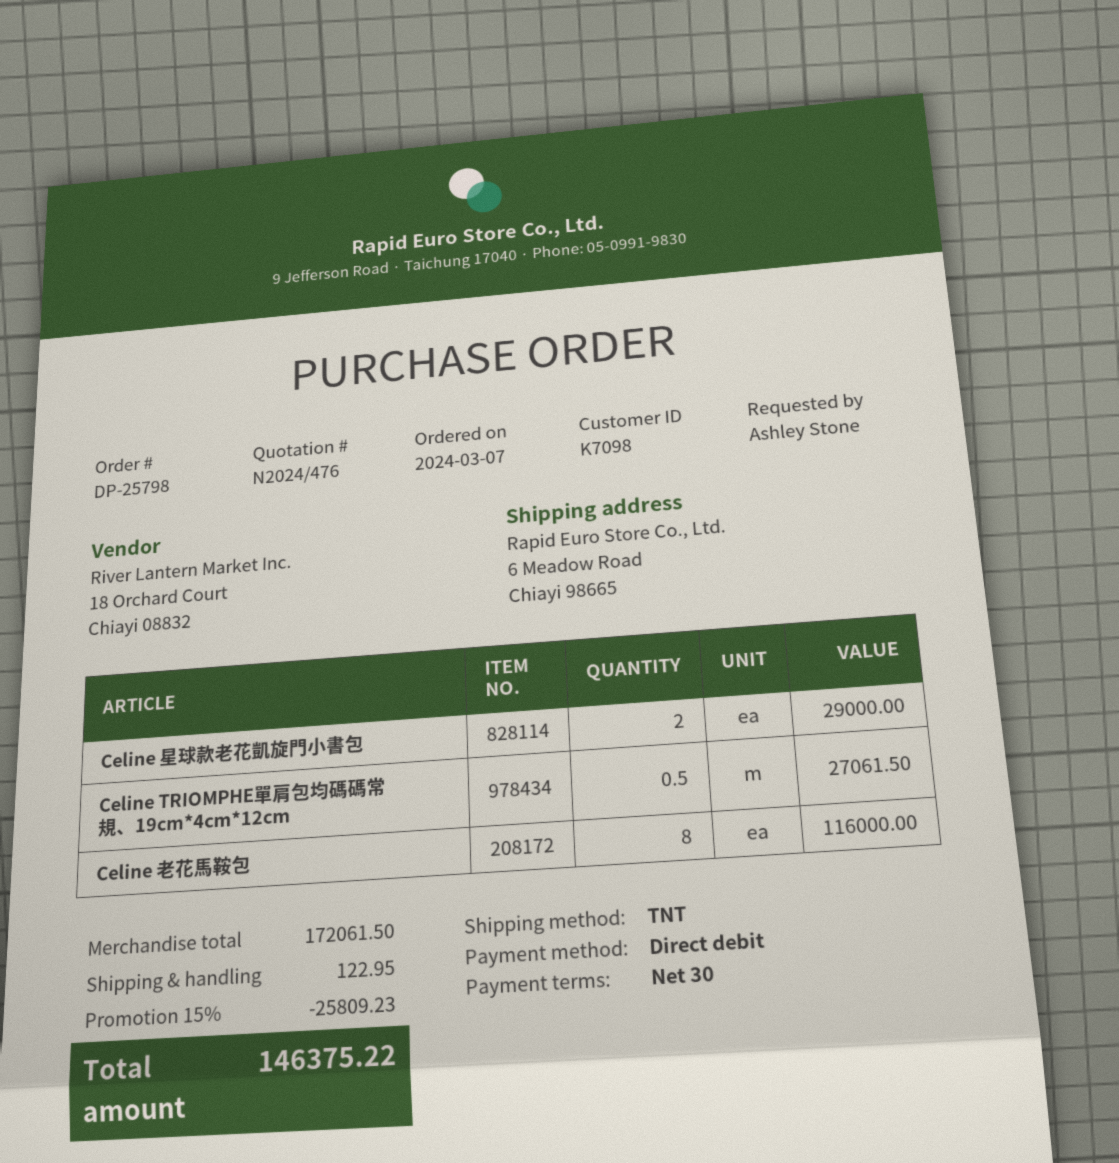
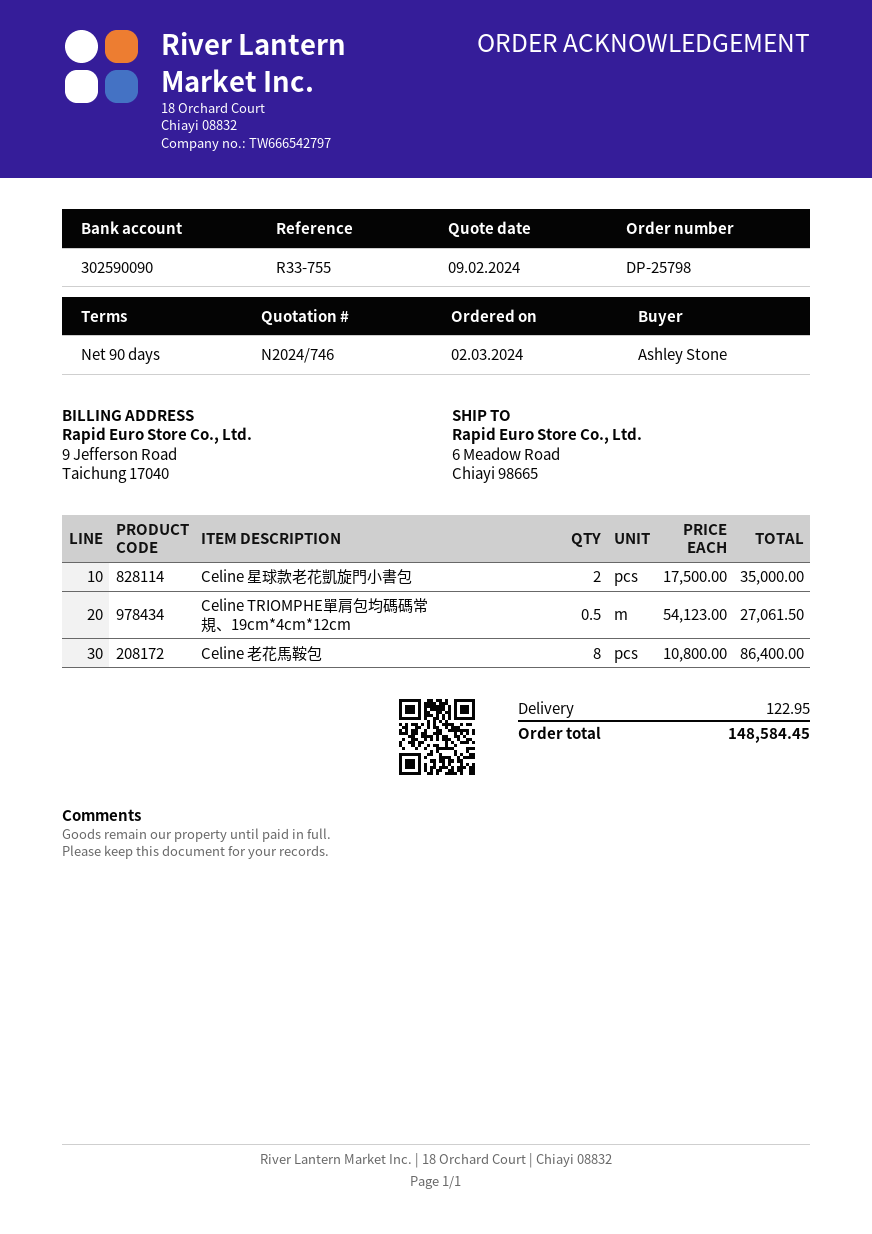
quote number: N2024/476 -> N2024/746
order date: 2024-03-07 -> 2024-03-02
payment terms: 30 days -> 90 days
Celine 星球款老花凱旋門小書包: 2 for 29000.00 -> 2 for 35000.00
Celine 老花馬鞍包: 8 for 116000.00 -> 8 for 86400.00
discount: 15% = 25809.23 -> none
total: 146375.22 -> 148584.45

